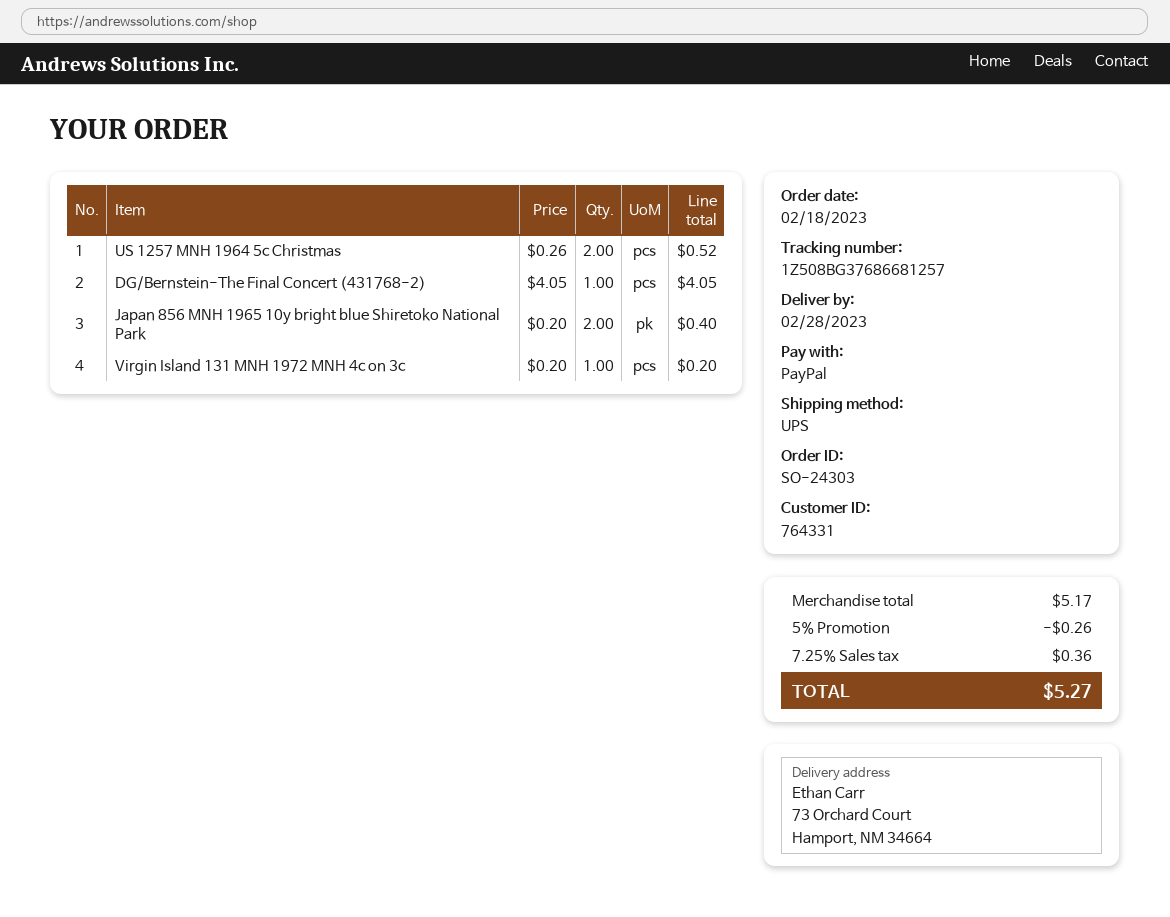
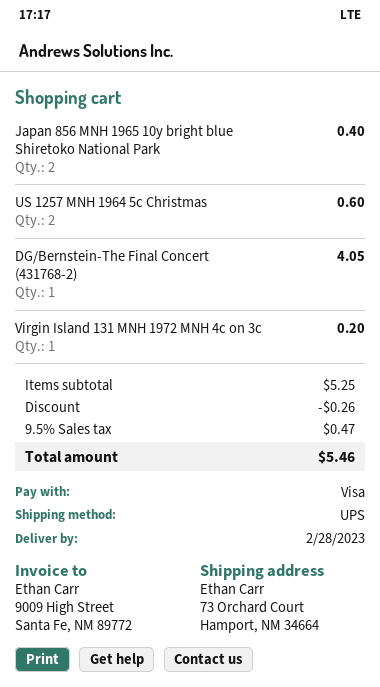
payment method: PayPal -> Visa
US 1257 MNH 1964 5c Christmas: 2 for 0.52 -> 2 for 0.60
subtotal: 5.17 -> 5.25
tax: 7.25% = 0.36 -> 9.5% = 0.47
total: 5.27 -> 5.46

